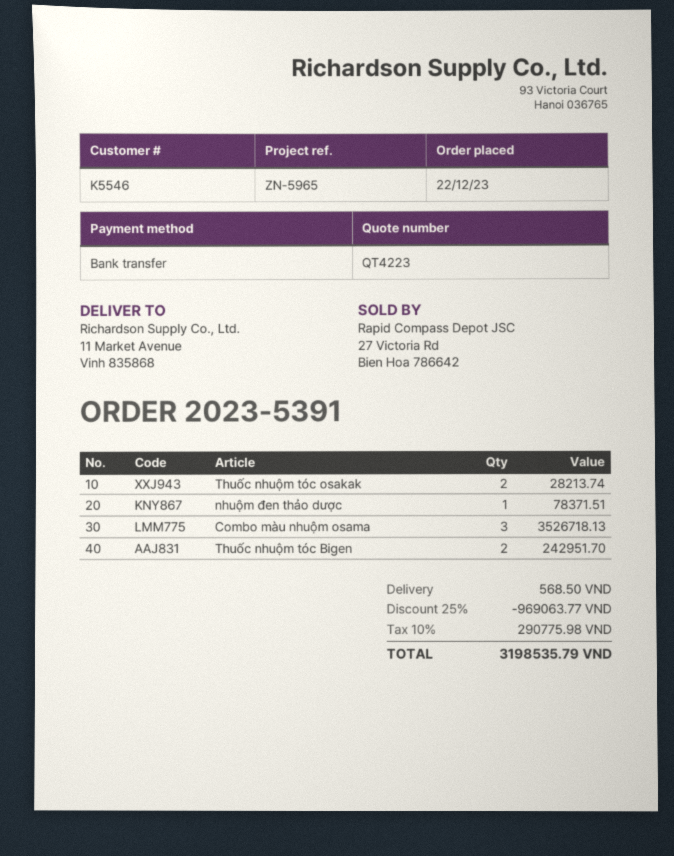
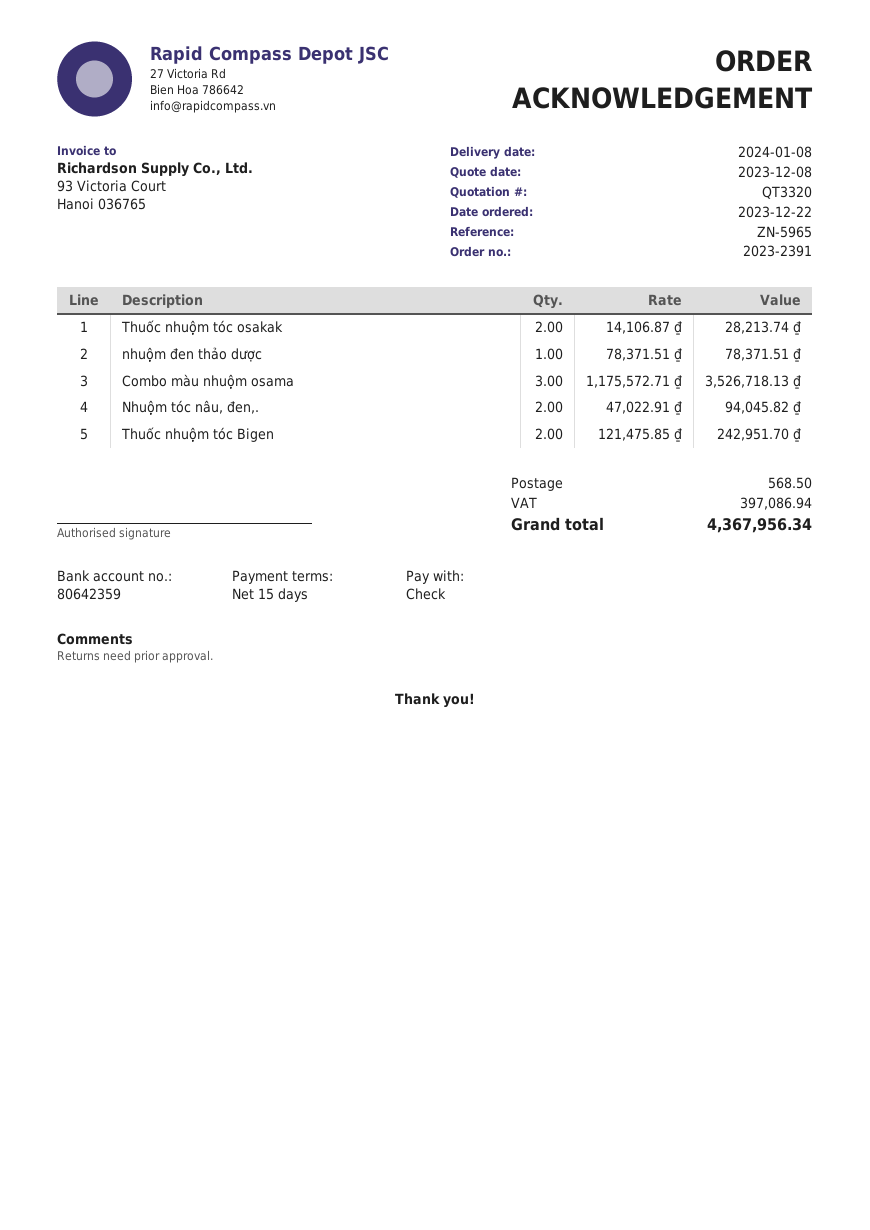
quote number: QT4223 -> QT3320
order number: 2023-5391 -> 2023-2391
payment method: bank transfer -> cheque
Nhuộm tóc nâu, đen,.: none -> 2 for 94045.82
discount: 25% = 969063.77 -> none
tax: 290775.98 -> 397086.94
total: 3198535.79 -> 4367956.34

